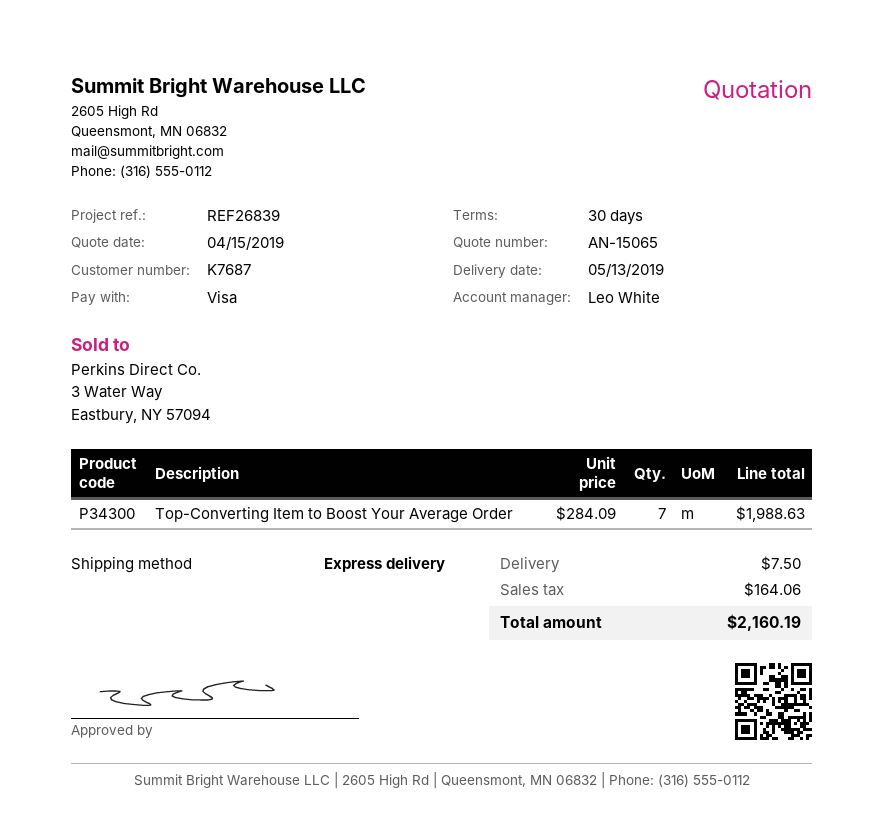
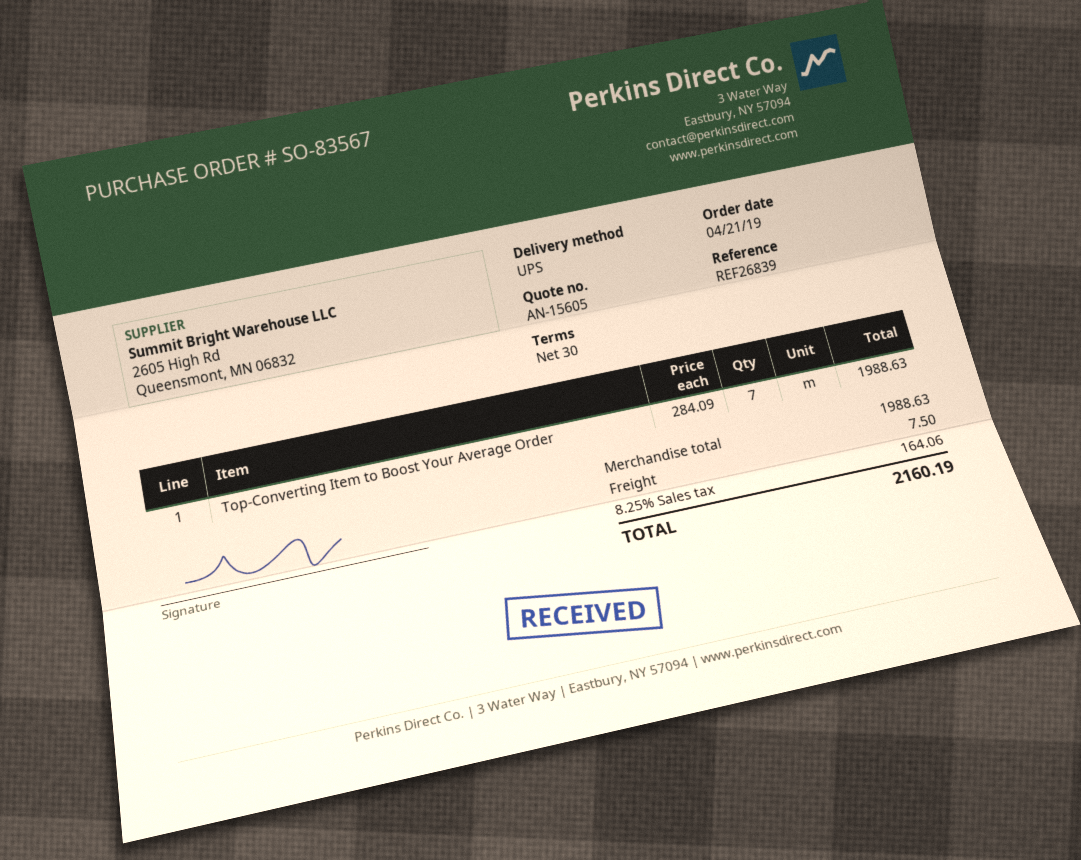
quote number: AN-15065 -> AN-15605
shipping method: express -> UPS

